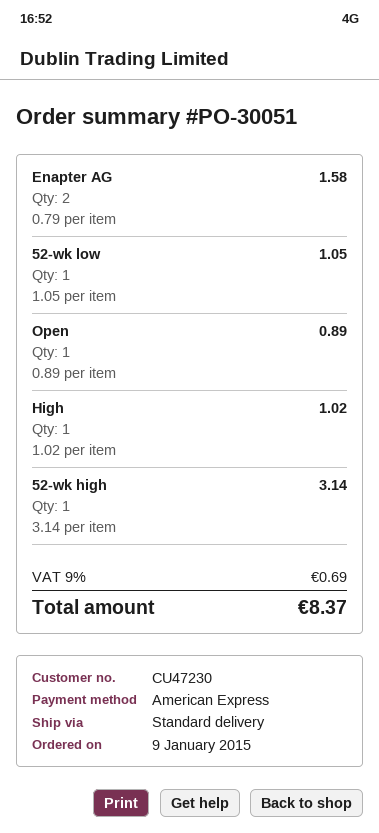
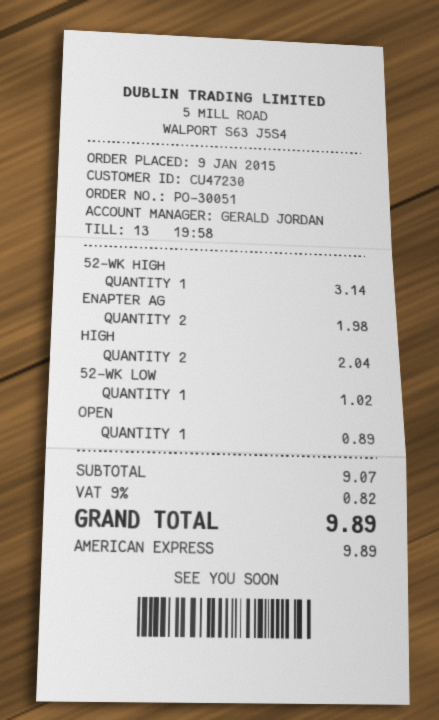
Enapter AG: 2 for 1.58 -> 2 for 1.98
52-wk low: 1 for 1.05 -> 1 for 1.02
High: 1 for 1.02 -> 2 for 2.04
tax: 9% = 0.69 -> 9% = 0.82
total: 8.37 -> 9.89

